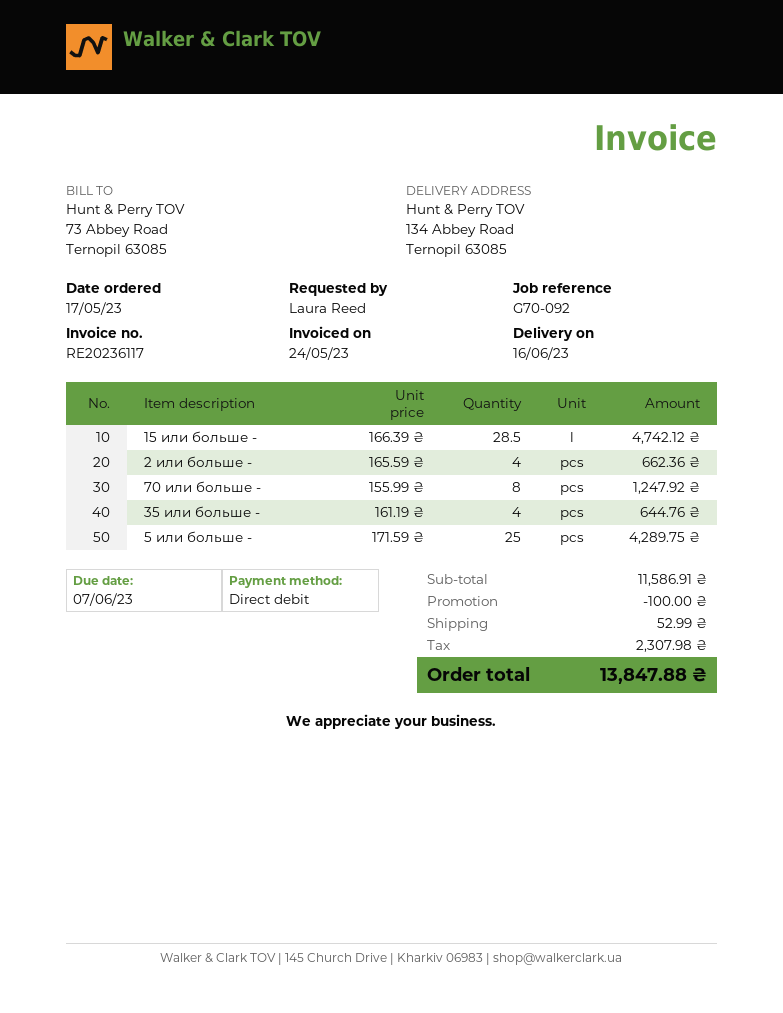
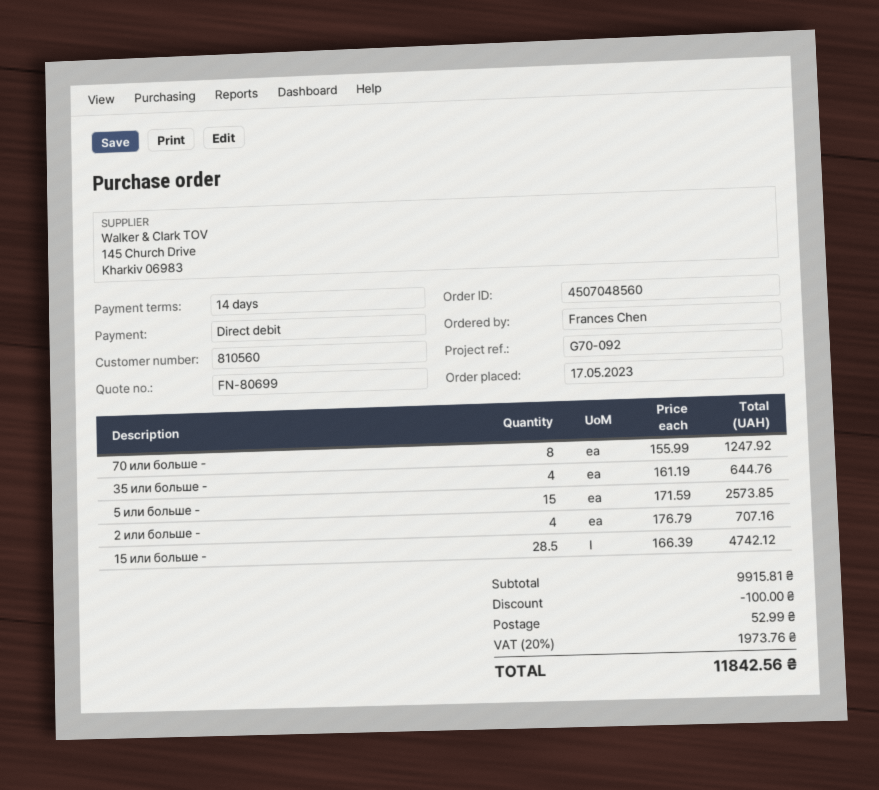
ordered by: Laura Reed -> Frances Chen
2 или больше -: 4 x 165.59 = 662.36 -> 4 x 176.79 = 707.16
5 или больше -: 25 x 171.59 = 4289.75 -> 15 x 171.59 = 2573.85
subtotal: 11586.91 -> 9915.81
tax: 2307.98 -> 1973.76
total: 13847.88 -> 11842.56

